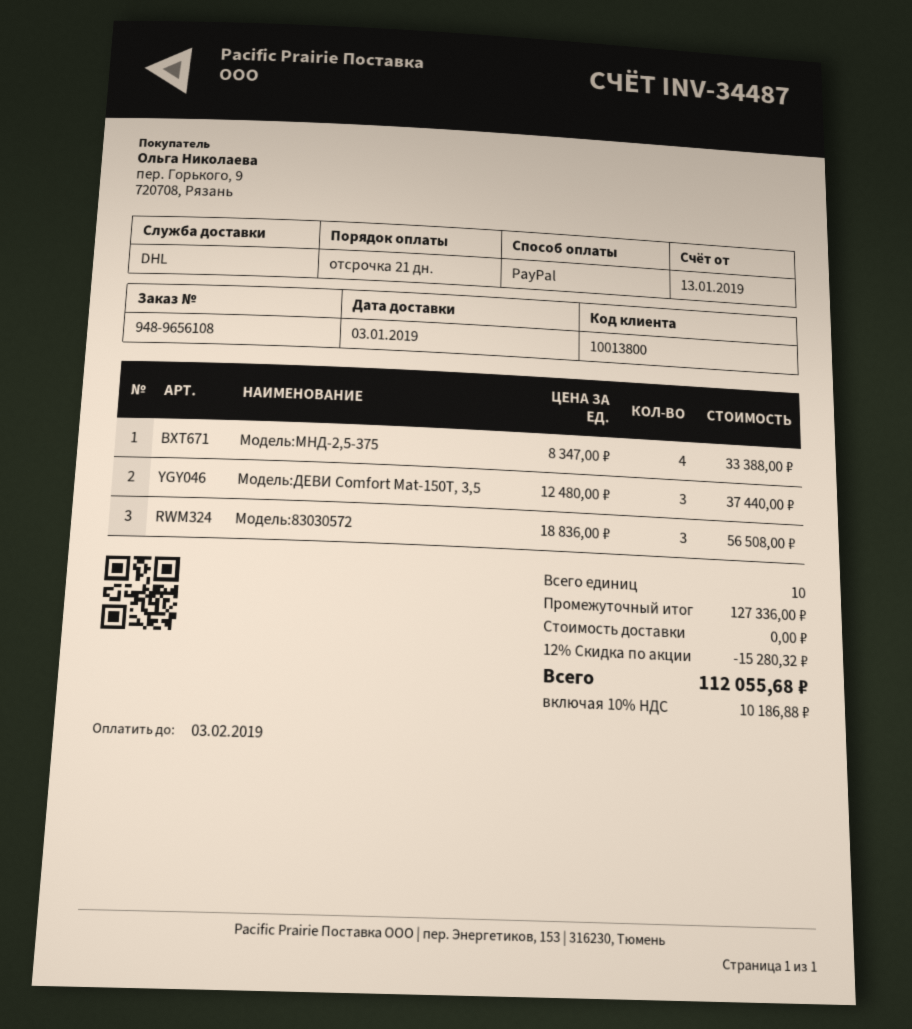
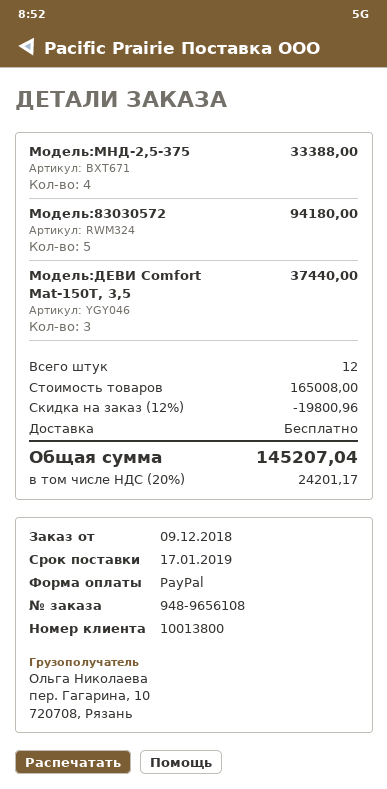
delivery date: 2019-01-03 -> 2019-01-17
Модель:83030572: 3 for 56508.00 -> 5 for 94180.00
total quantity: 10 -> 12
subtotal: 127336.00 -> 165008.00
discount: 12% = 15280.32 -> 12% = 19800.96
tax: 10% = 10186.88 -> 20% = 24201.17
total: 112055.68 -> 145207.04

